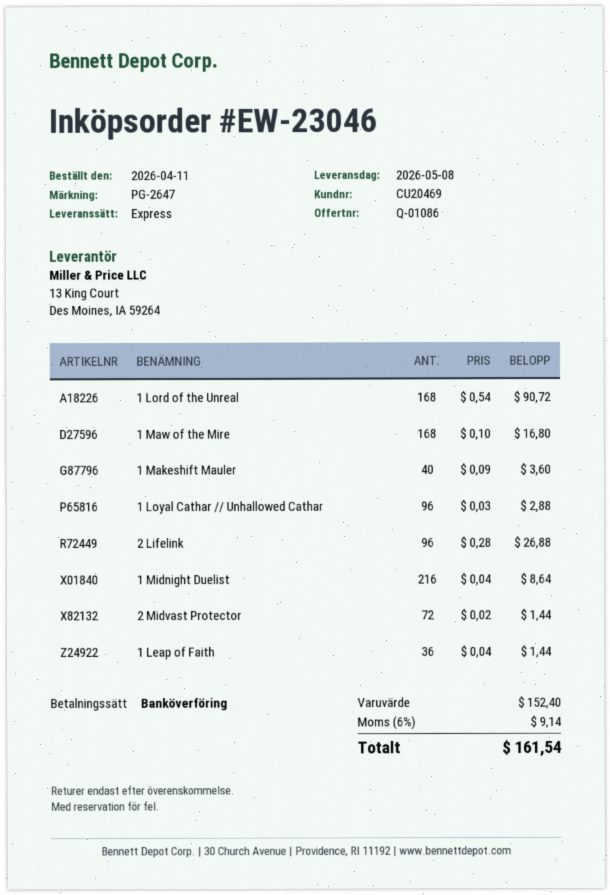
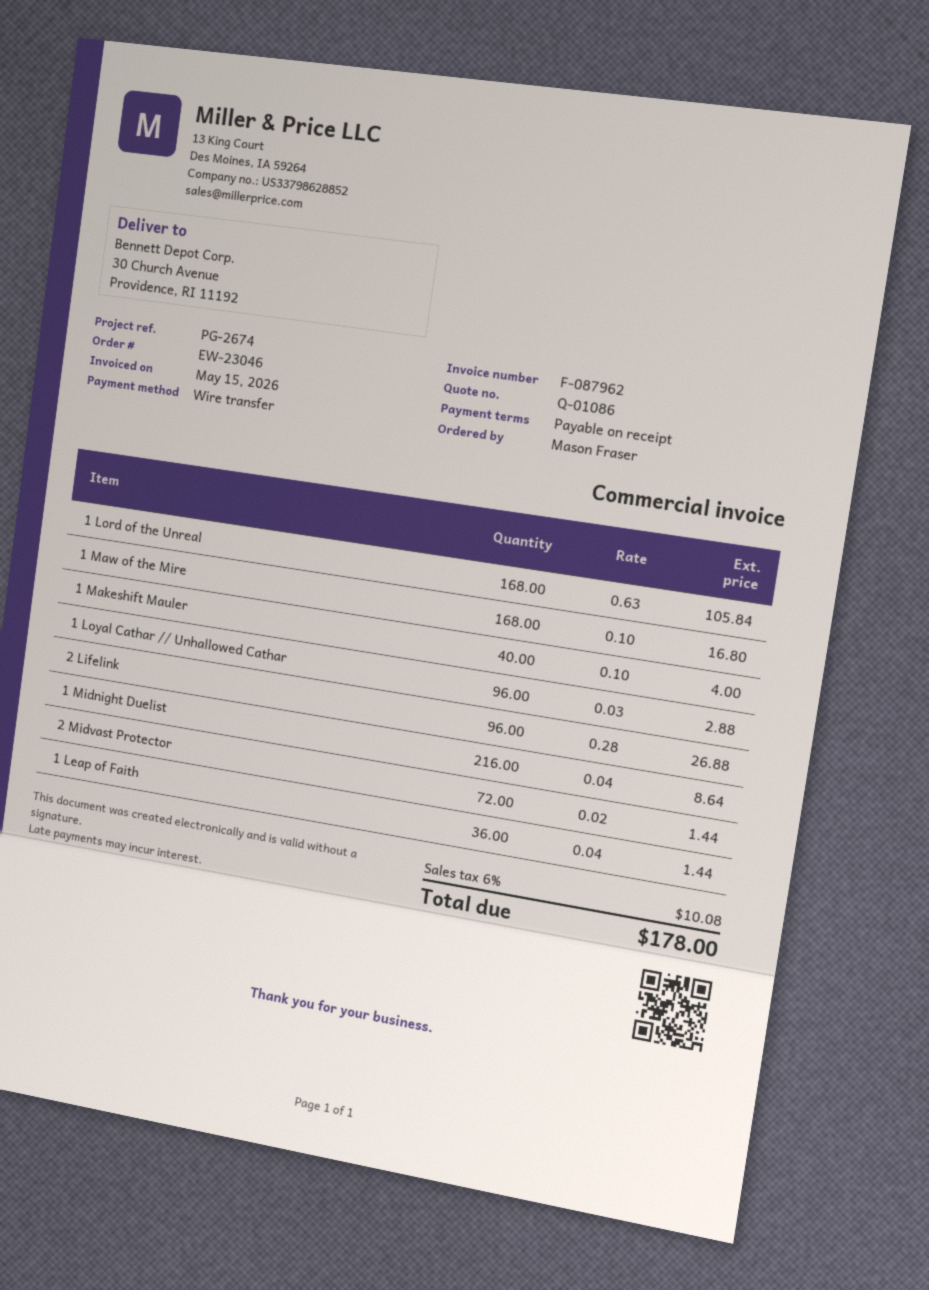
reference: PG-2647 -> PG-2674
1 Lord of the Unreal: 168 x 0.54 = 90.72 -> 168 x 0.63 = 105.84
1 Makeshift Mauler: 40 x 0.09 = 3.60 -> 40 x 0.10 = 4.00
tax: 6% = 9.14 -> 6% = 10.08
total: 161.54 -> 178.00

